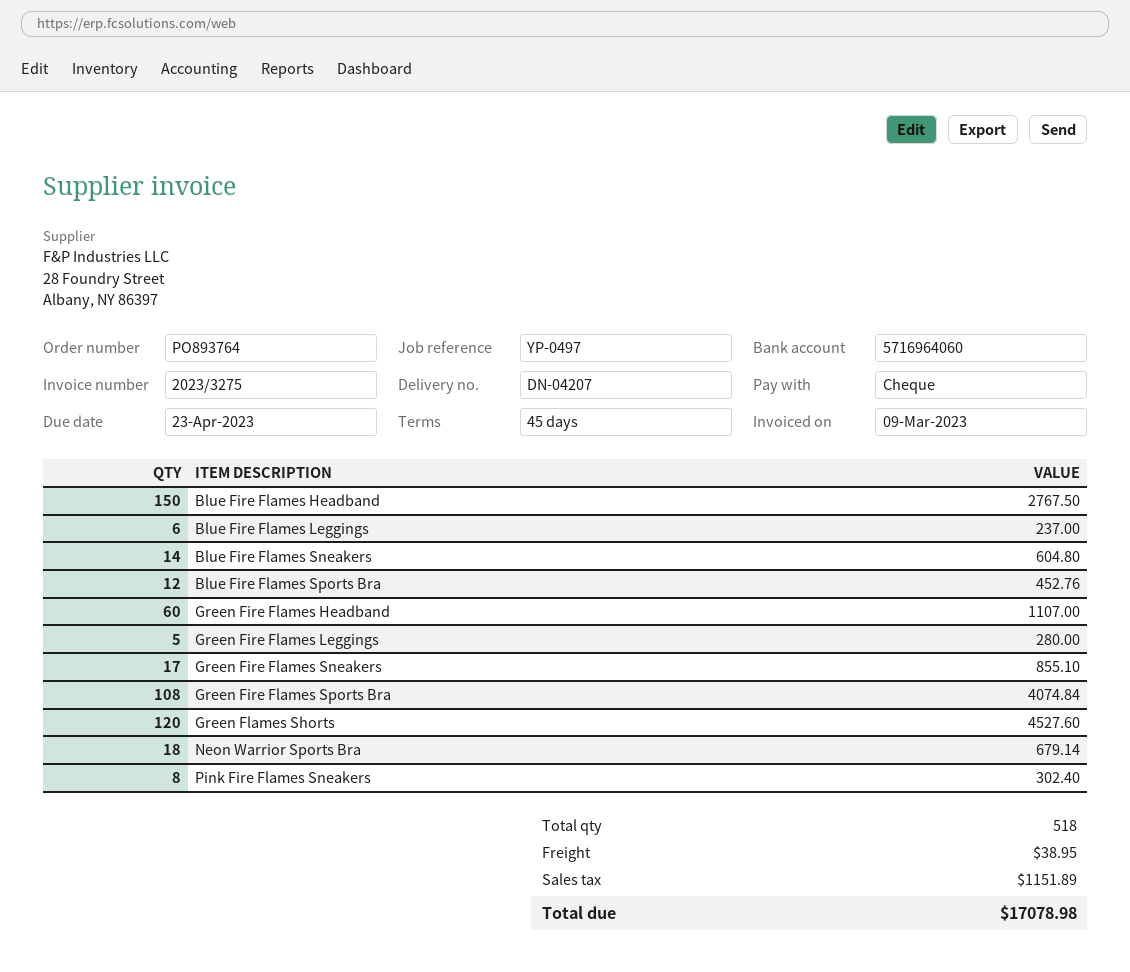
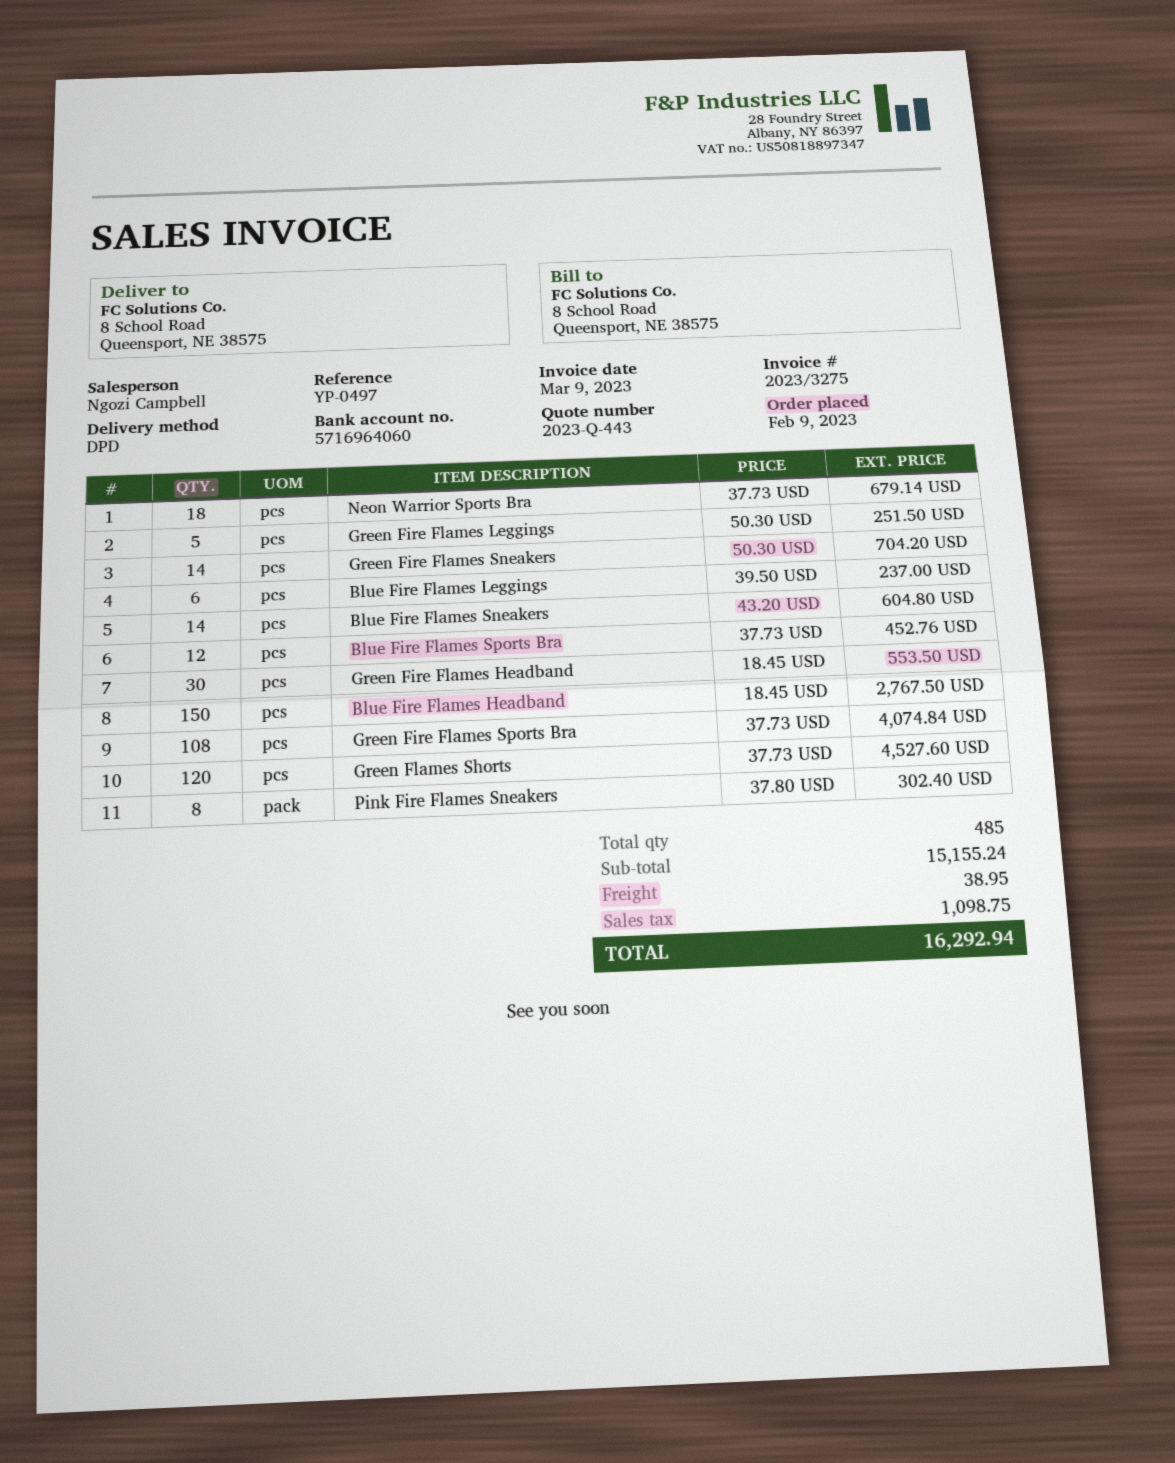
Green Fire Flames Headband: 60 for 1107.00 -> 30 for 553.50
Green Fire Flames Leggings: 5 for 280.00 -> 5 for 251.50
Green Fire Flames Sneakers: 17 for 855.10 -> 14 for 704.20
total quantity: 518 -> 485
tax: 1151.89 -> 1098.75
total: 17078.98 -> 16292.94

